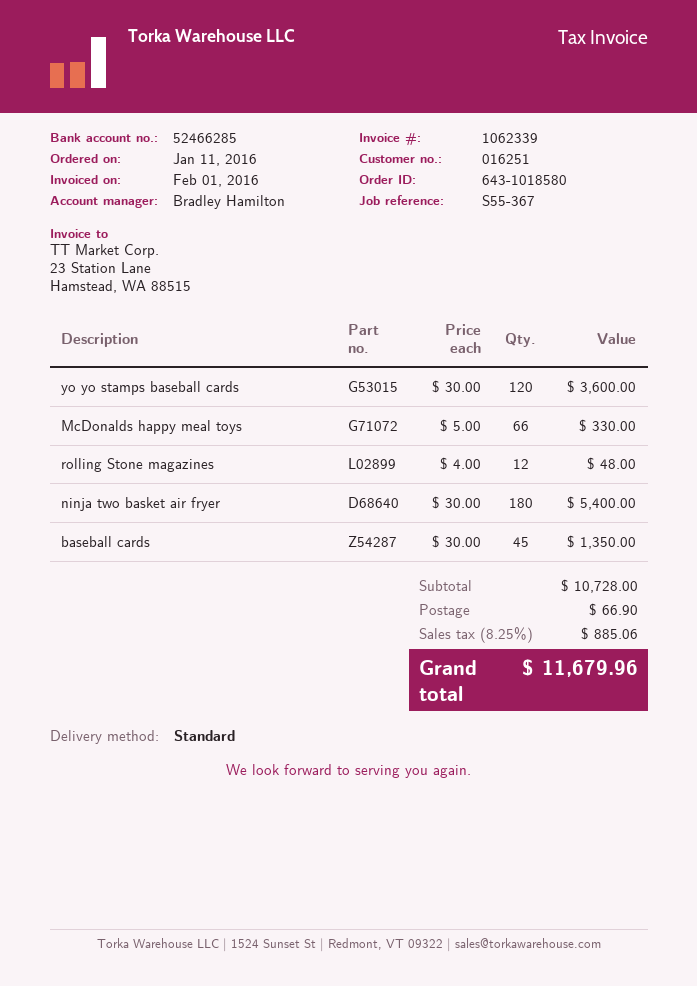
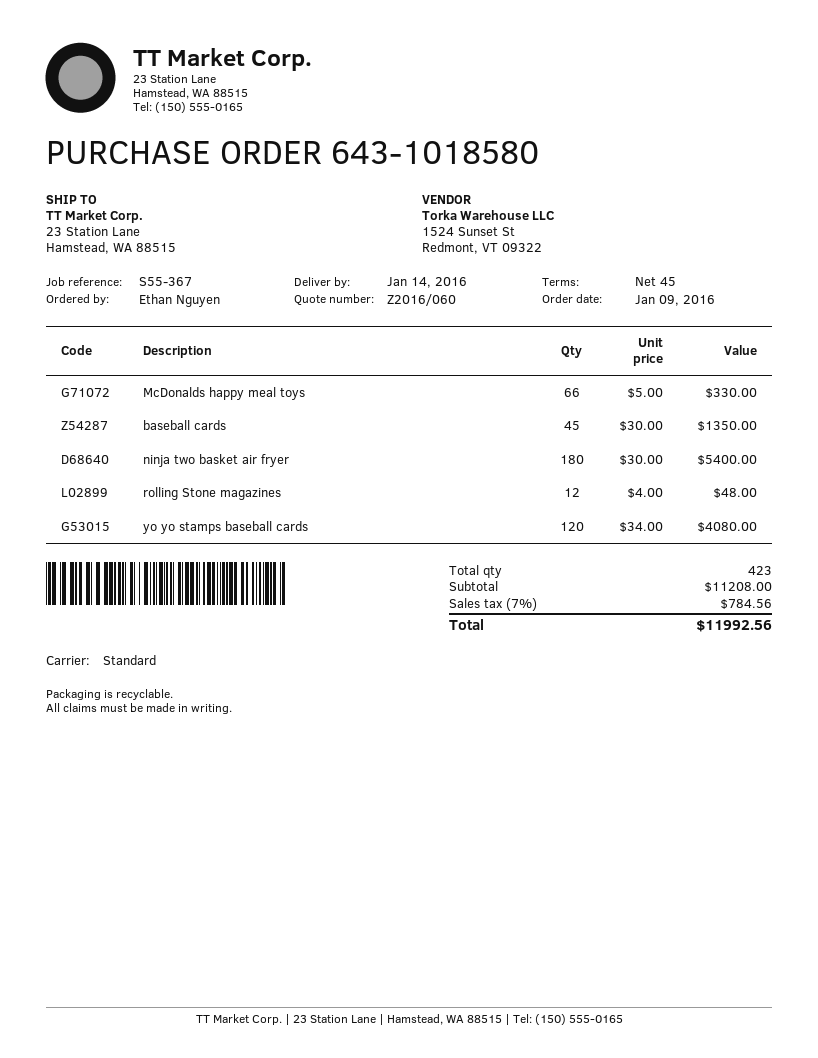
order date: 2016-01-11 -> 2016-01-09
yo yo stamps baseball cards: 120 x 30.00 = 3600.00 -> 120 x 34.00 = 4080.00
subtotal: 10728.00 -> 11208.00
shipping: 66.90 -> none
tax: 8.25% = 885.06 -> 7% = 784.56
total: 11679.96 -> 11992.56

